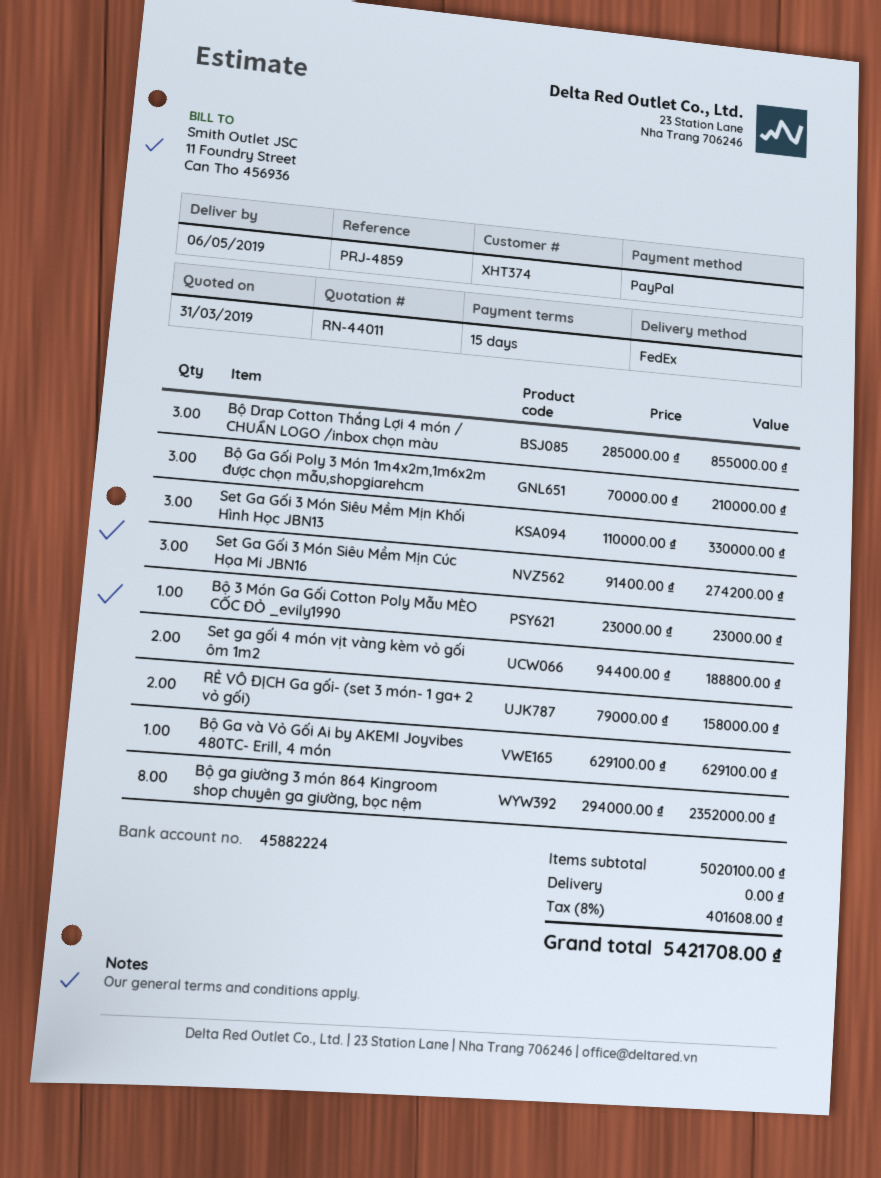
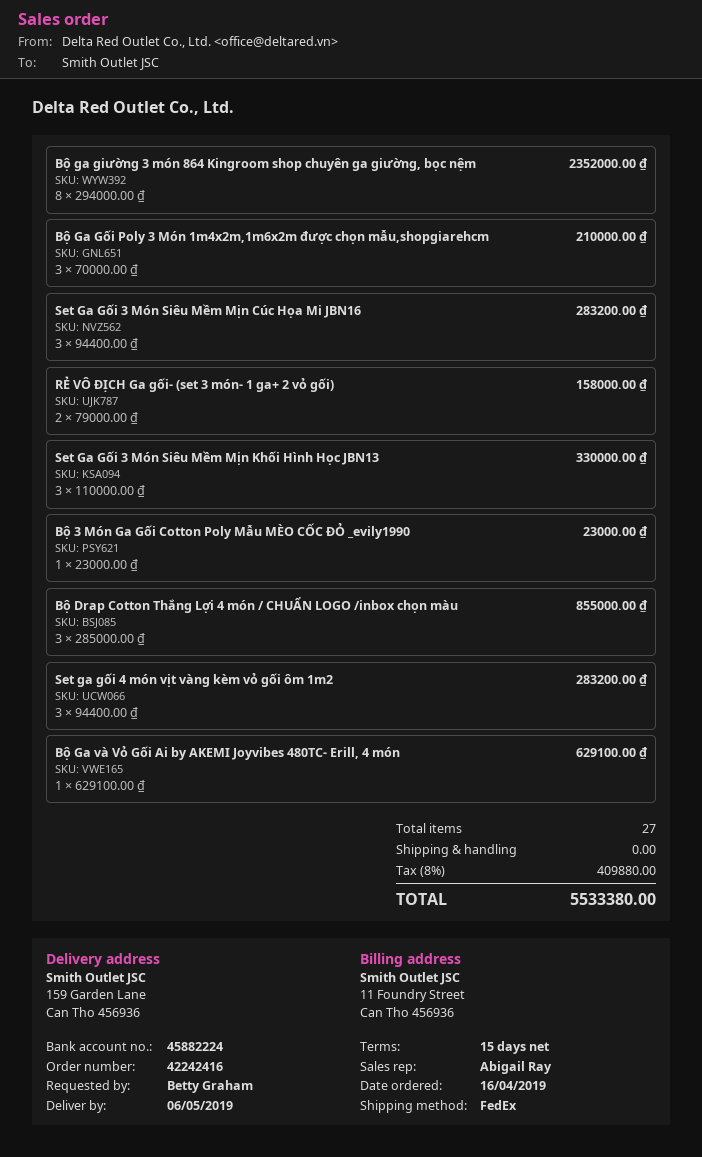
Set Ga Gối 3 Món Siêu Mềm Mịn Cúc Họa Mi JBN16: 3 x 91400.00 = 274200.00 -> 3 x 94400.00 = 283200.00
Set ga gối 4 món vịt vàng kèm vỏ gối ôm 1m2: 2 x 94400.00 = 188800.00 -> 3 x 94400.00 = 283200.00
tax: 8% = 401608.00 -> 8% = 409880.00
total: 5421708.00 -> 5533380.00

